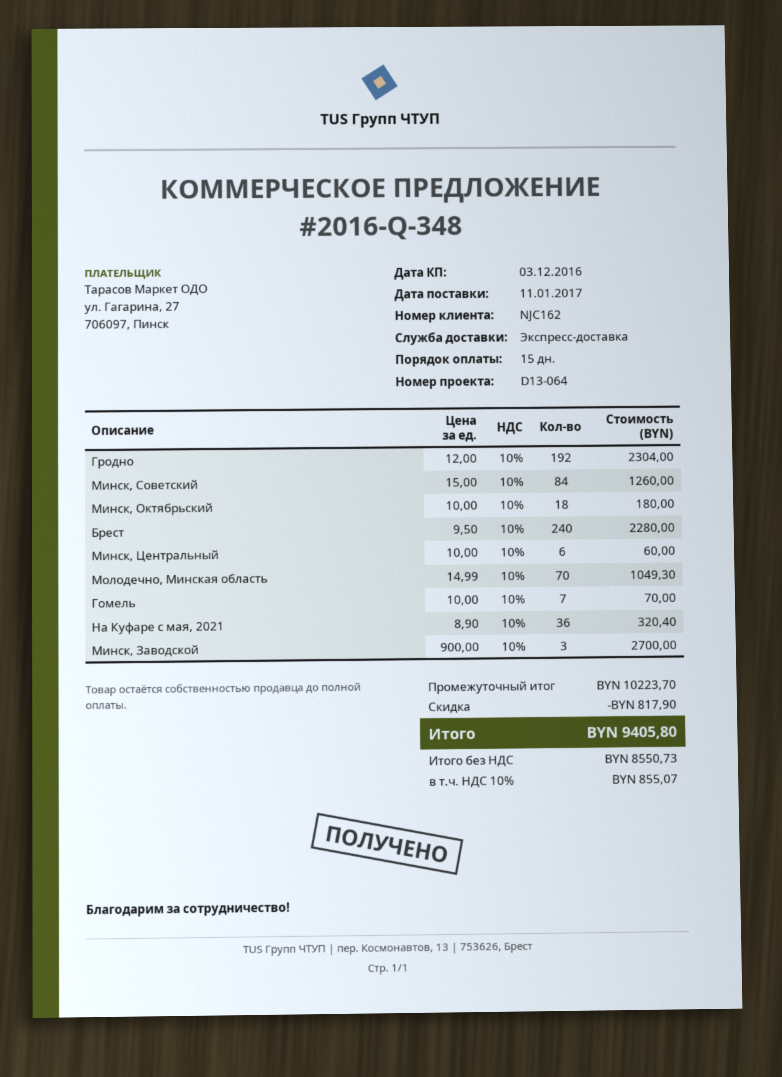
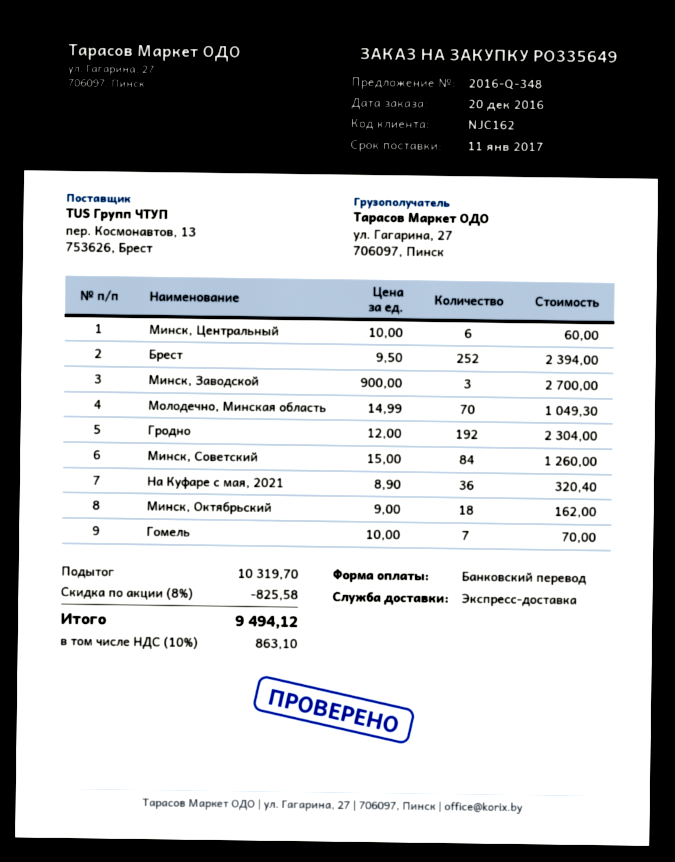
Минск, Октябрьский: 18 x 10.00 = 180.00 -> 18 x 9.00 = 162.00
Брест: 240 x 9.50 = 2280.00 -> 252 x 9.50 = 2394.00
subtotal: 10223.70 -> 10319.70
discount: 817.90 -> 825.58
tax: 10% = 855.07 -> 10% = 863.10
total: 9405.80 -> 9494.12

